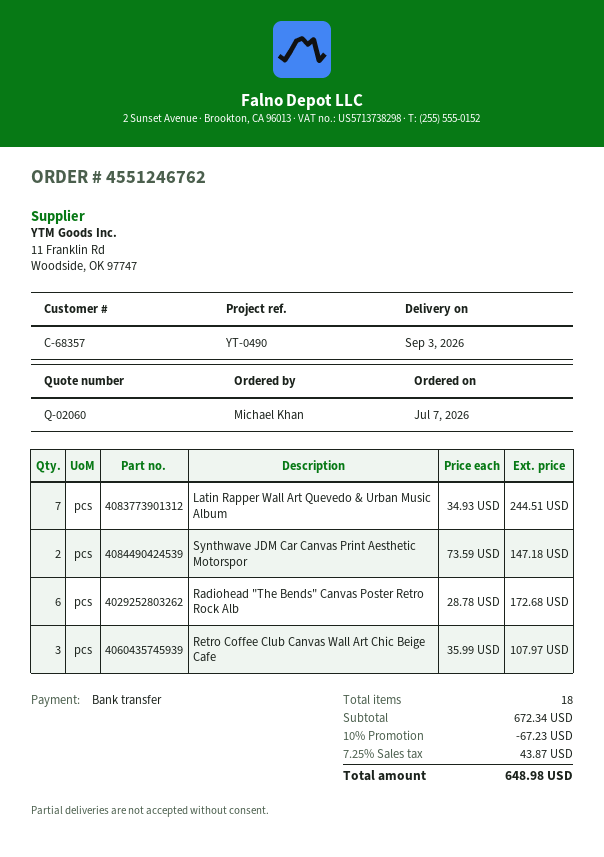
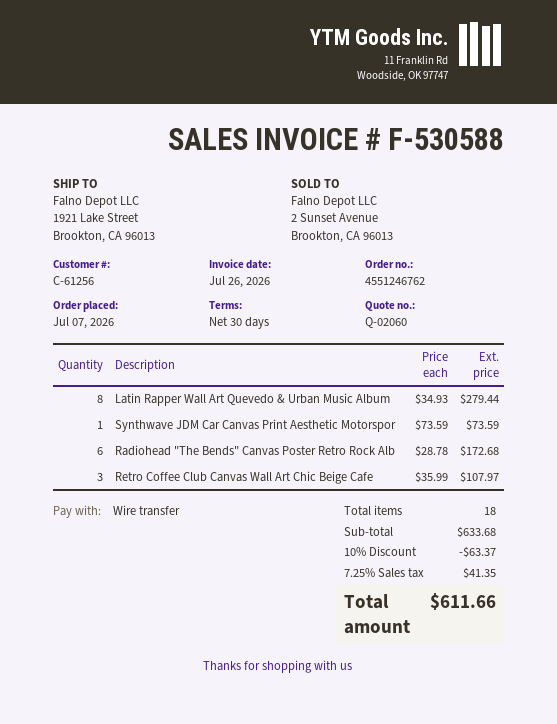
customer number: C-68357 -> C-61256
Latin Rapper Wall Art Quevedo & Urban Music Album: 7 x 34.93 = 244.51 -> 8 x 34.93 = 279.44
Synthwave JDM Car Canvas Print Aesthetic Motorspor: 2 x 73.59 = 147.18 -> 1 x 73.59 = 73.59
subtotal: 672.34 -> 633.68
discount: 10% = 67.23 -> 10% = 63.37
tax: 7.25% = 43.87 -> 7.25% = 41.35
total: 648.98 -> 611.66

